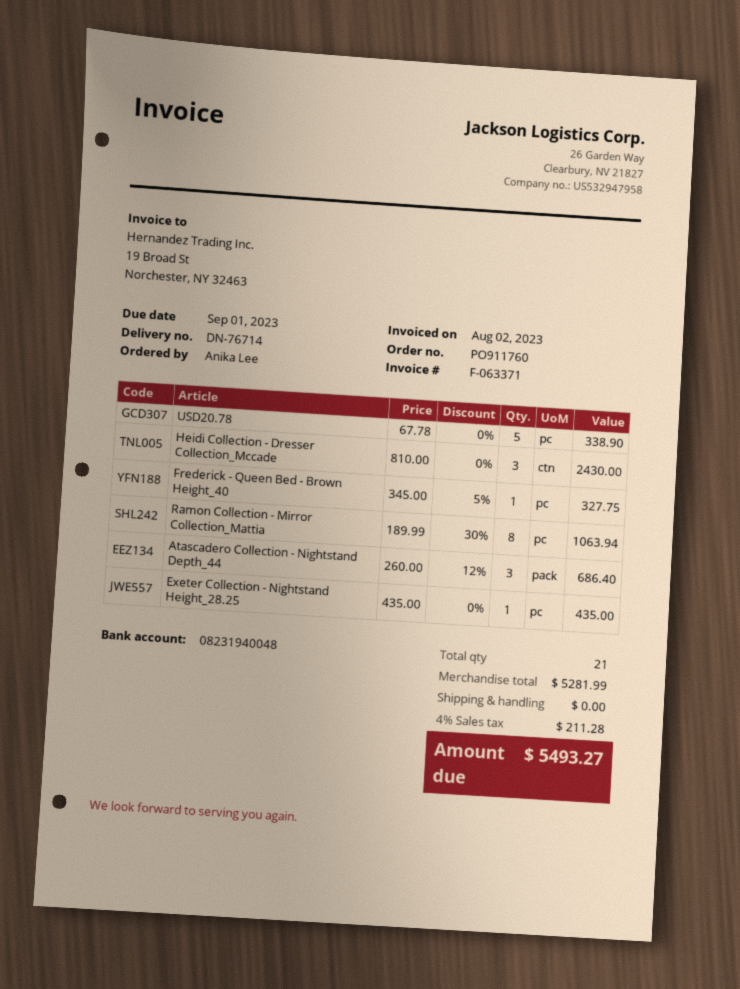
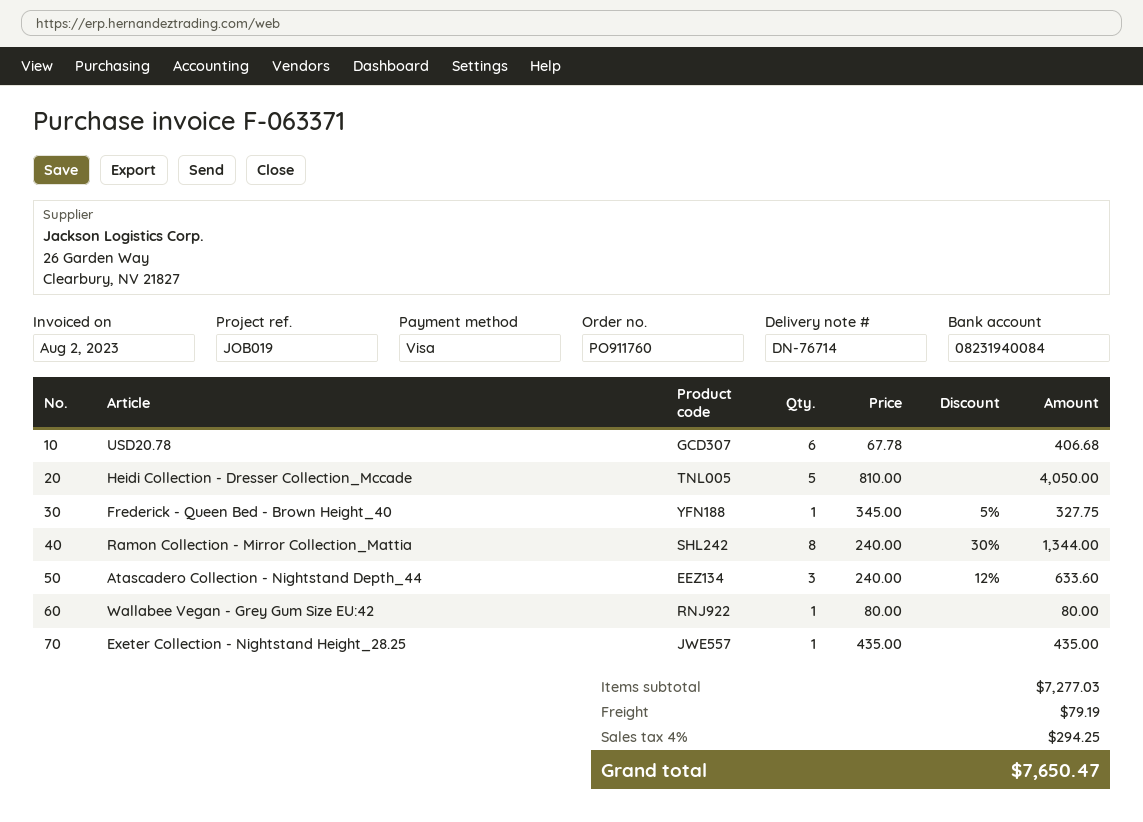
bank account: 08231940048 -> 08231940084
USD20.78: 5 x 67.78 = 338.90 -> 6 x 67.78 = 406.68
Heidi Collection - Dresser Collection_Mccade: 3 x 810.00 = 2430.00 -> 5 x 810.00 = 4050.00
Ramon Collection - Mirror Collection_Mattia: 8 x 189.99 - 30% = 1063.94 -> 8 x 240.00 - 30% = 1344.00
Atascadero Collection - Nightstand Depth_44: 3 x 260.00 - 12% = 686.40 -> 3 x 240.00 - 12% = 633.60
Wallabee Vegan - Grey Gum Size EU:42: none -> 1 x 80.00 = 80.00
subtotal: 5281.99 -> 7277.03
shipping: 0.00 -> 79.19
tax: 4% = 211.28 -> 4% = 294.25
total: 5493.27 -> 7650.47

